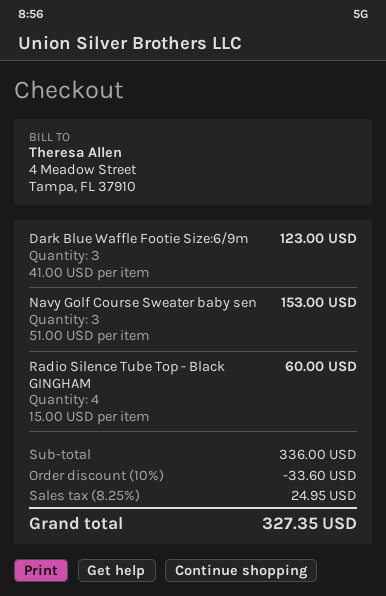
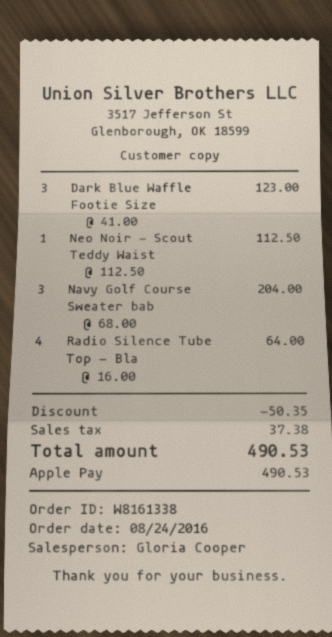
Navy Golf Course Sweater baby sen: 3 x 51.00 = 153.00 -> 3 x 68.00 = 204.00
Radio Silence Tube Top - Black GINGHAM: 4 x 15.00 = 60.00 -> 4 x 16.00 = 64.00
Neo Noir - Scout Teddy Waist: none -> 1 x 112.50 = 112.50
discount: 33.60 -> 50.35
tax: 24.95 -> 37.38
total: 327.35 -> 490.53

